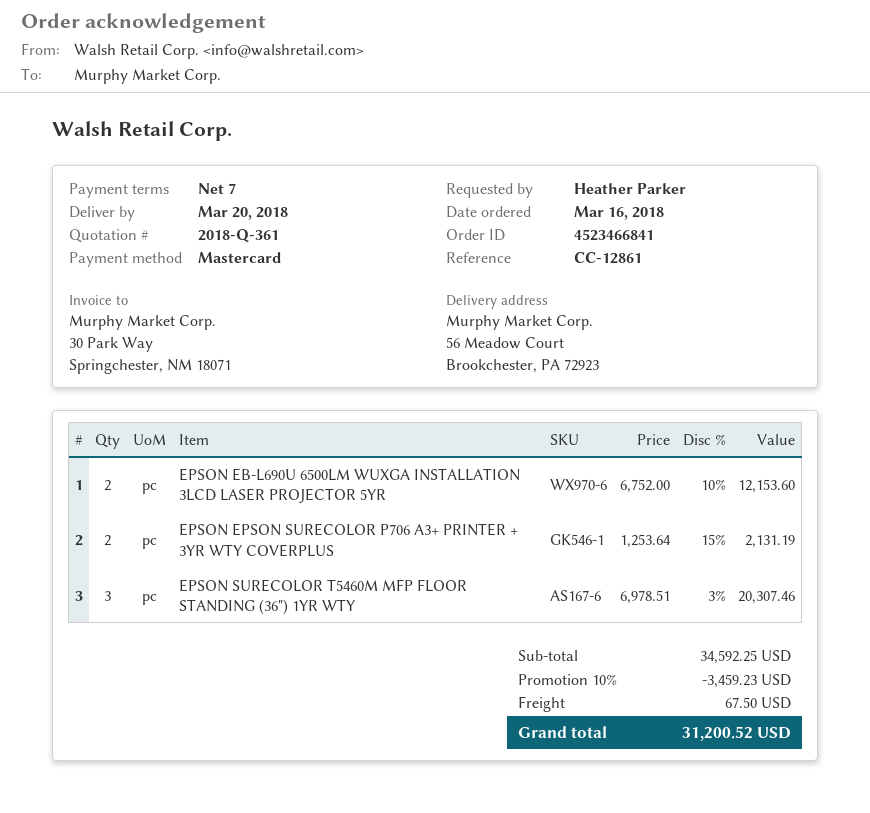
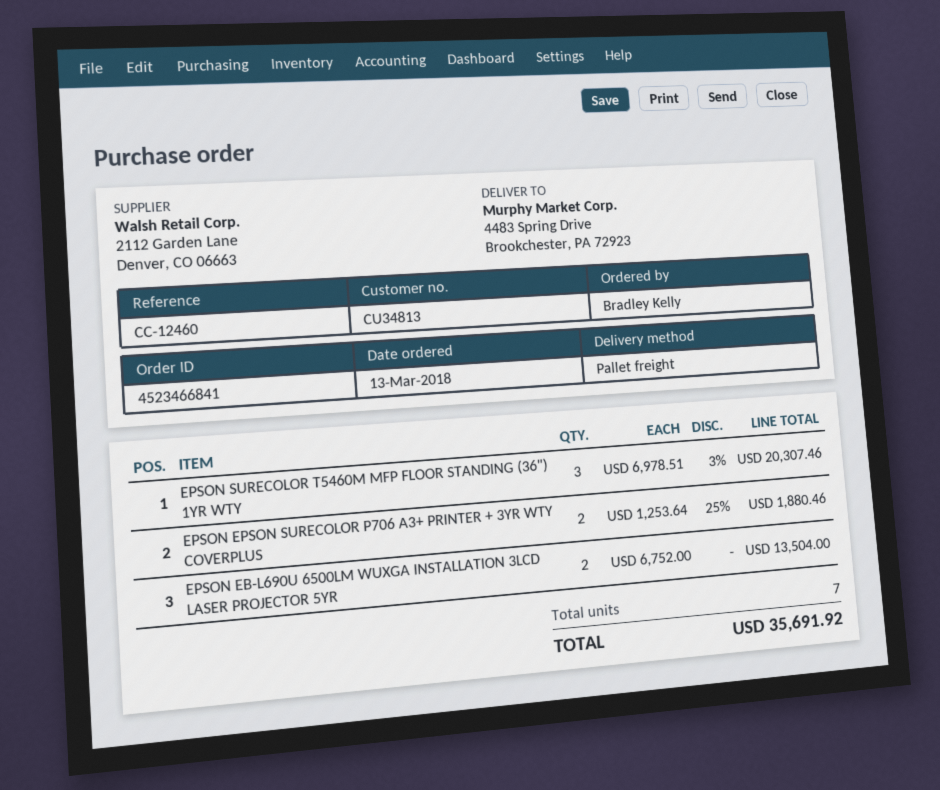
order date: 2018-03-16 -> 2018-03-13
reference: CC-12861 -> CC-12460
ordered by: Heather Parker -> Bradley Kelly
ship to: 56 Meadow Court, Brookchester, PA 72923 -> 4483 Spring Drive, Brookchester, PA 72923
EPSON EB-L690U 6500LM WUXGA INSTALLATION 3LCD LASER PROJECTOR 5YR: 2 x 6752.00 - 10% = 12153.60 -> 2 x 6752.00 = 13504.00
EPSON EPSON SURECOLOR P706 A3+ PRINTER + 3YR WTY COVERPLUS: 2 x 1253.64 - 15% = 2131.19 -> 2 x 1253.64 - 25% = 1880.46
discount: 10% = 3459.23 -> none
shipping: 67.50 -> none
total: 31200.52 -> 35691.92

